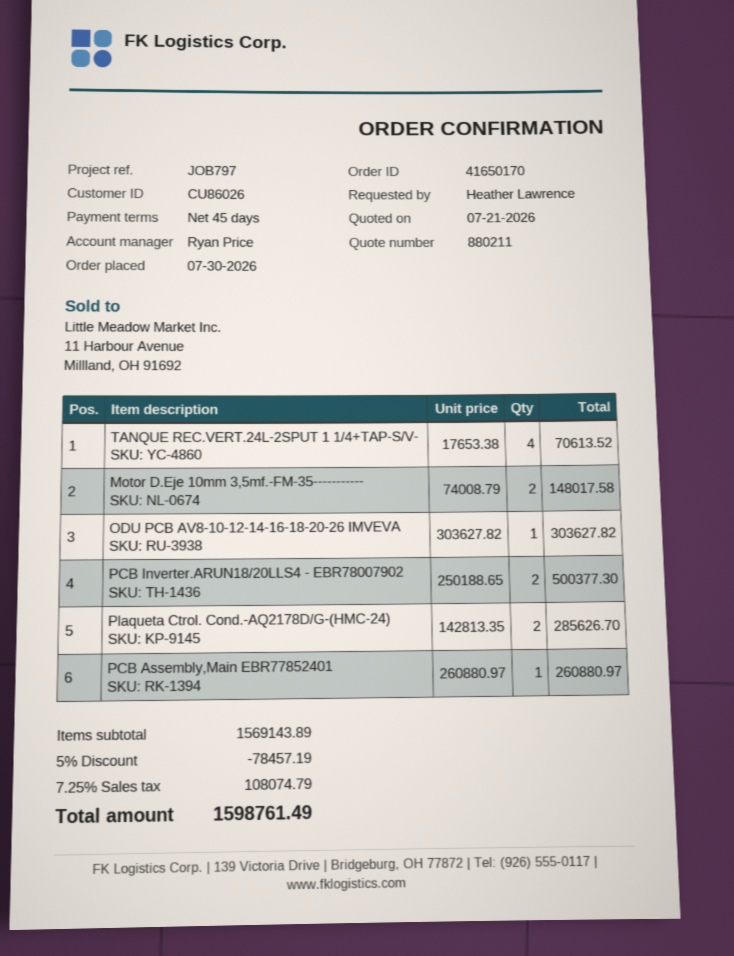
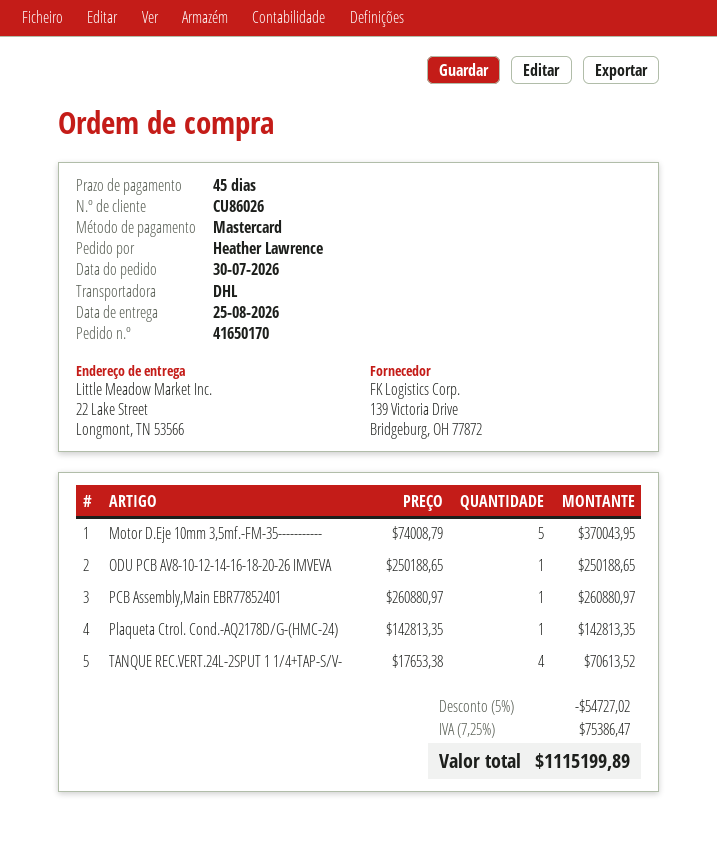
Motor D.Eje 10mm 3,5mf.-FM-35-----------: 2 x 74008.79 = 148017.58 -> 5 x 74008.79 = 370043.95
ODU PCB AV8-10-12-14-16-18-20-26 IMVEVA: 1 x 303627.82 = 303627.82 -> 1 x 250188.65 = 250188.65
PCB Inverter.ARUN18/20LLS4 - EBR78007902: 2 x 250188.65 = 500377.30 -> none
Plaqueta Ctrol. Cond.-AQ2178D/G-(HMC-24): 2 x 142813.35 = 285626.70 -> 1 x 142813.35 = 142813.35
discount: 5% = 78457.19 -> 5% = 54727.02
tax: 7.25% = 108074.79 -> 7.25% = 75386.47
total: 1598761.49 -> 1115199.89

